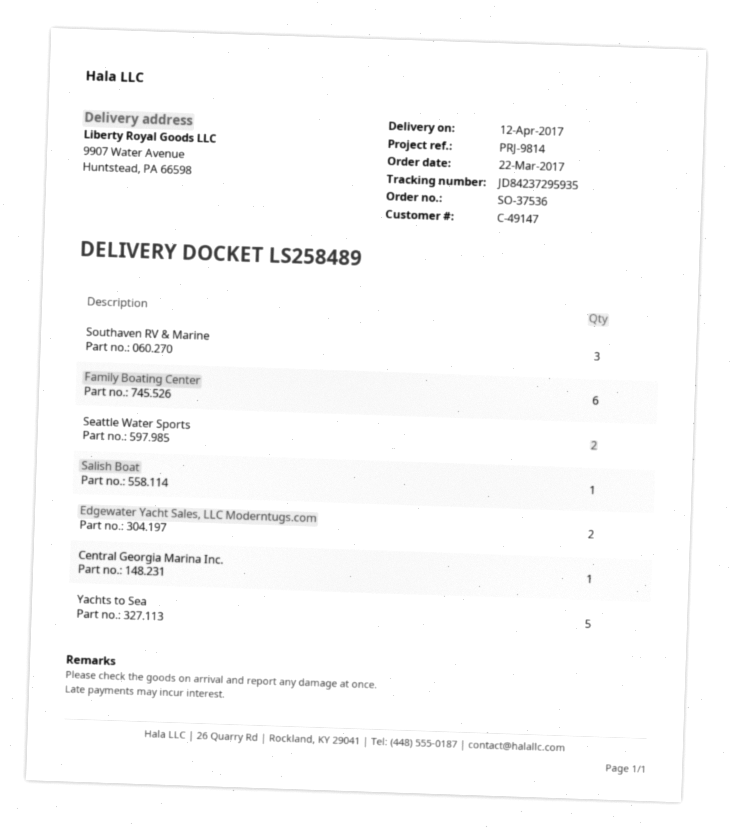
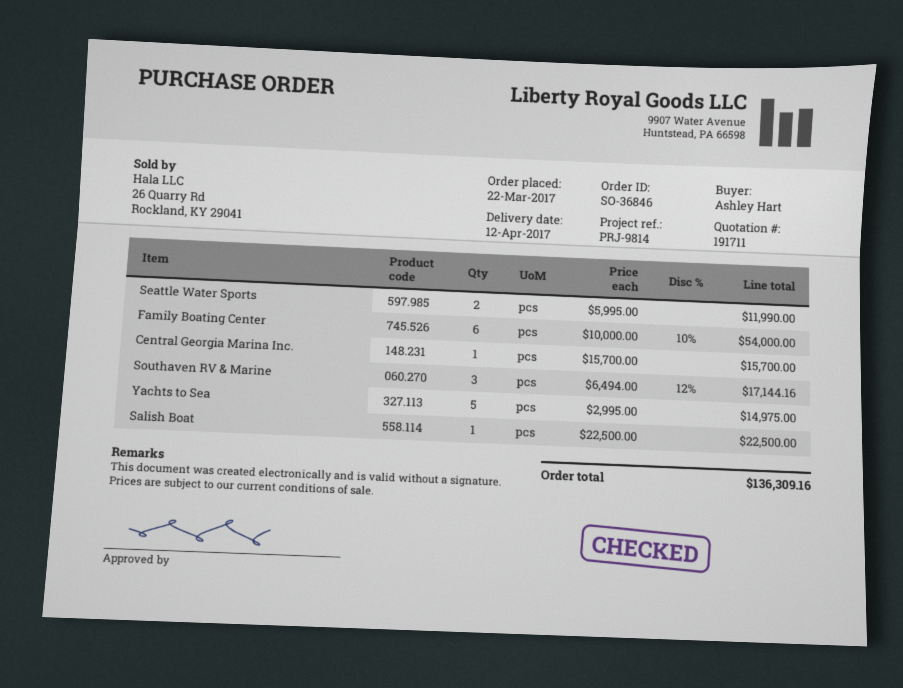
order number: SO-37536 -> SO-36846
Edgewater Yacht Sales, LLC Moderntugs.com: 2 -> none

